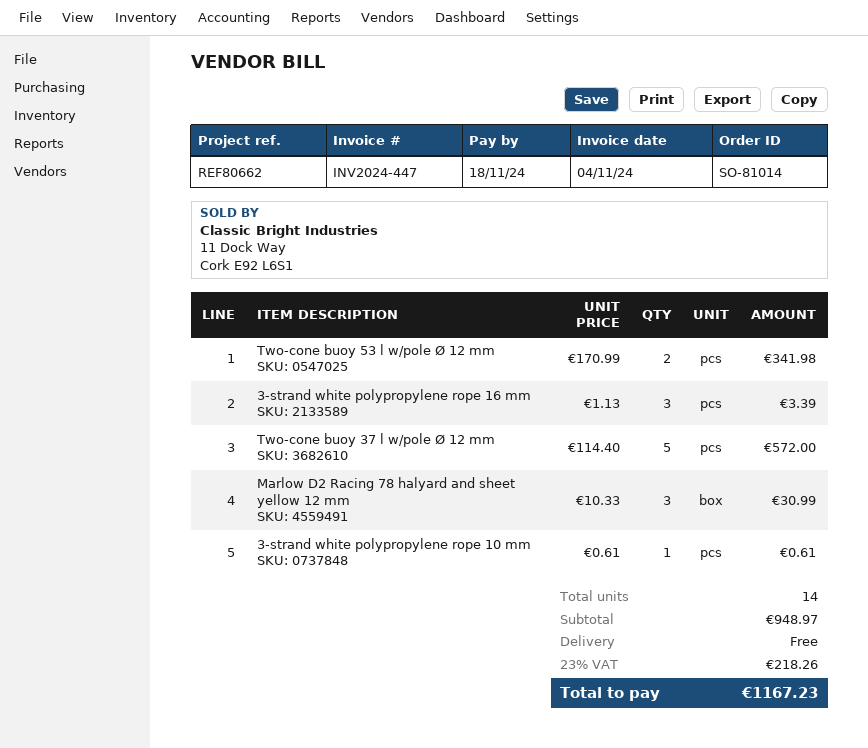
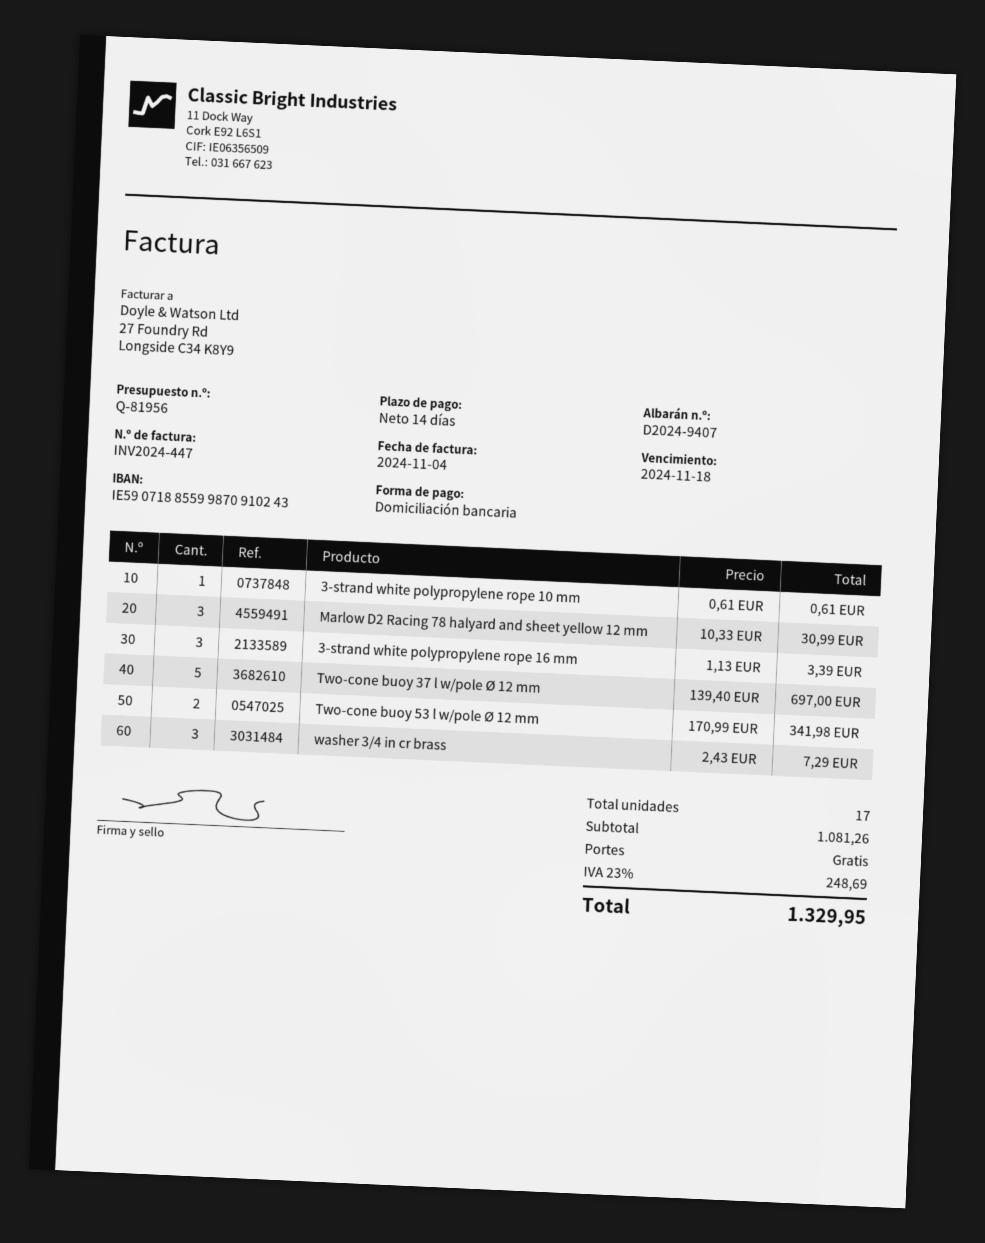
Two-cone buoy 37 l w/pole Ø 12 mm: 5 x 114.40 = 572.00 -> 5 x 139.40 = 697.00
washer 3/4 in cr brass: none -> 3 x 2.43 = 7.29
total quantity: 14 -> 17
subtotal: 948.97 -> 1081.26
tax: 23% = 218.26 -> 23% = 248.69
total: 1167.23 -> 1329.95

